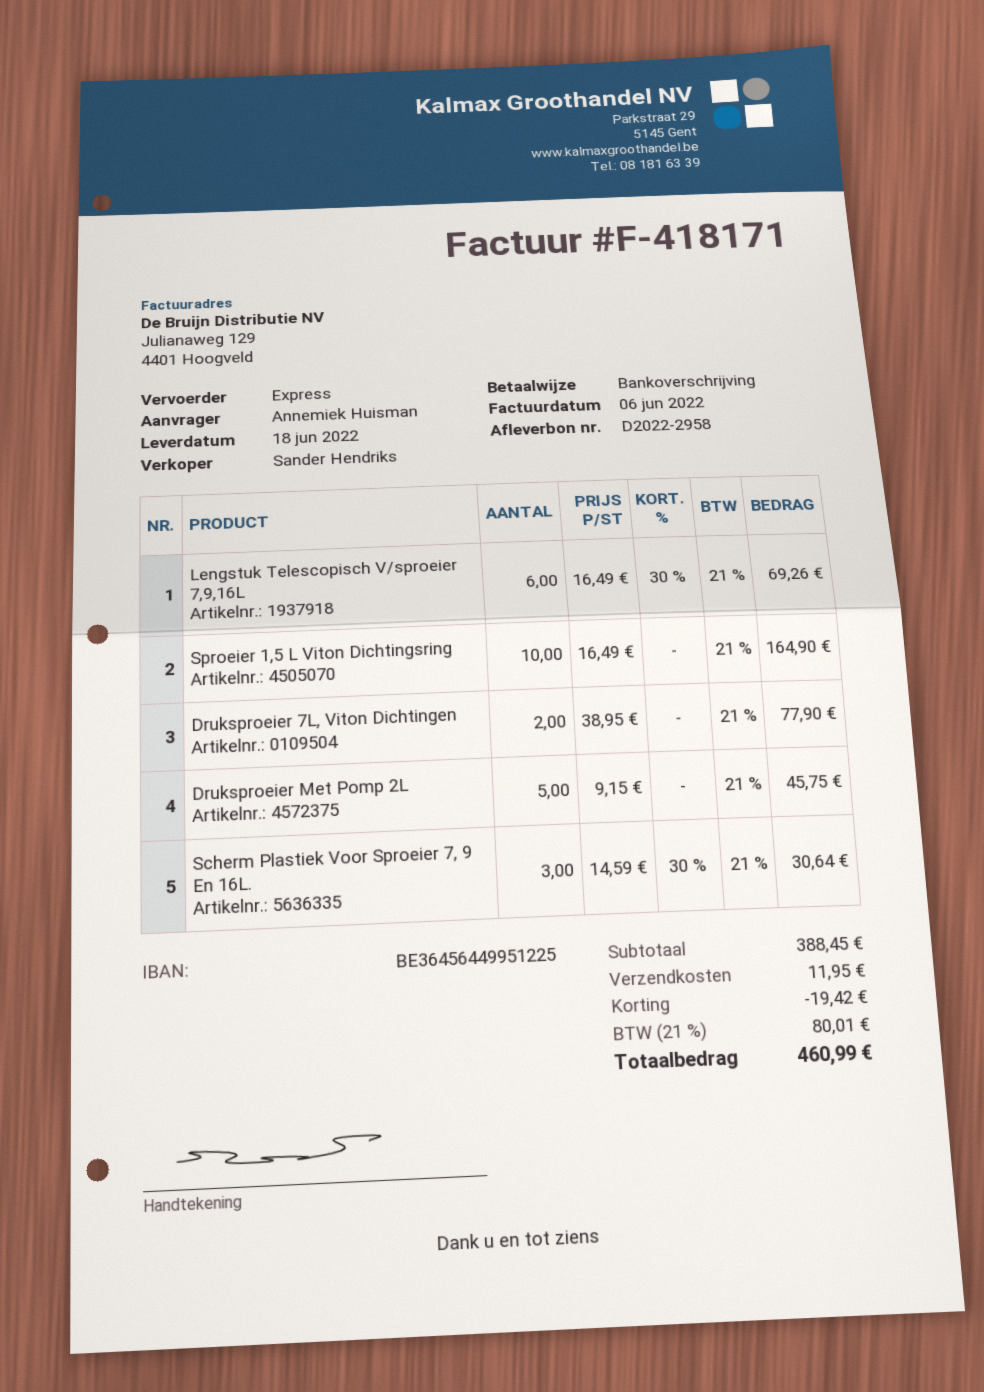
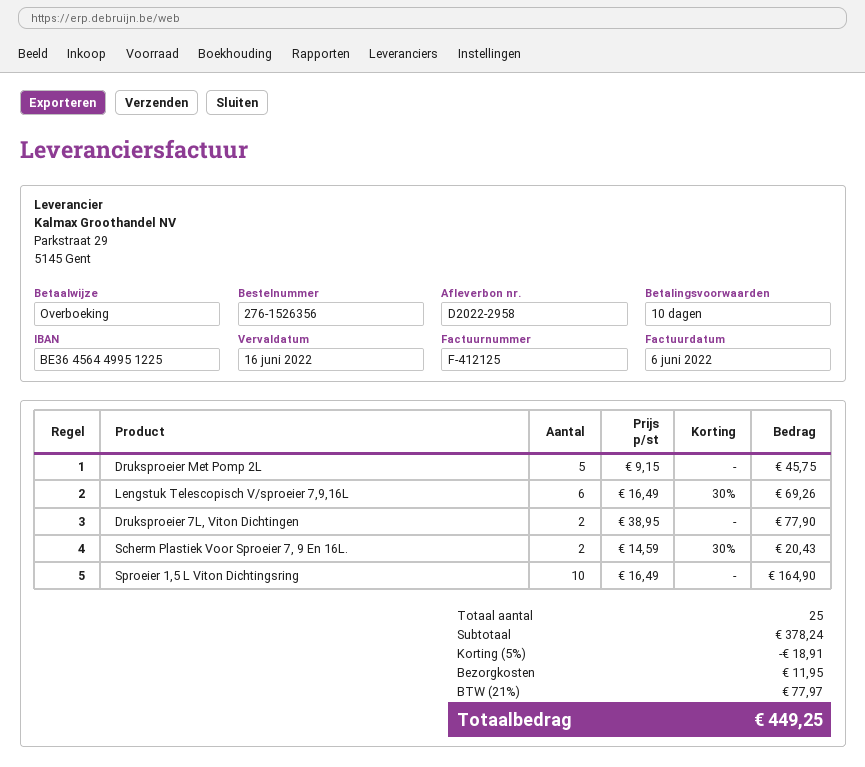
invoice number: F-418171 -> F-412125
Scherm Plastiek Voor Sproeier 7, 9 En 16L.: 3 x 14.59 - 30% = 30.64 -> 2 x 14.59 - 30% = 20.43
subtotal: 388.45 -> 378.24
discount: 19.42 -> 18.91
tax: 21% = 80.01 -> 21% = 77.97
total: 460.99 -> 449.25

